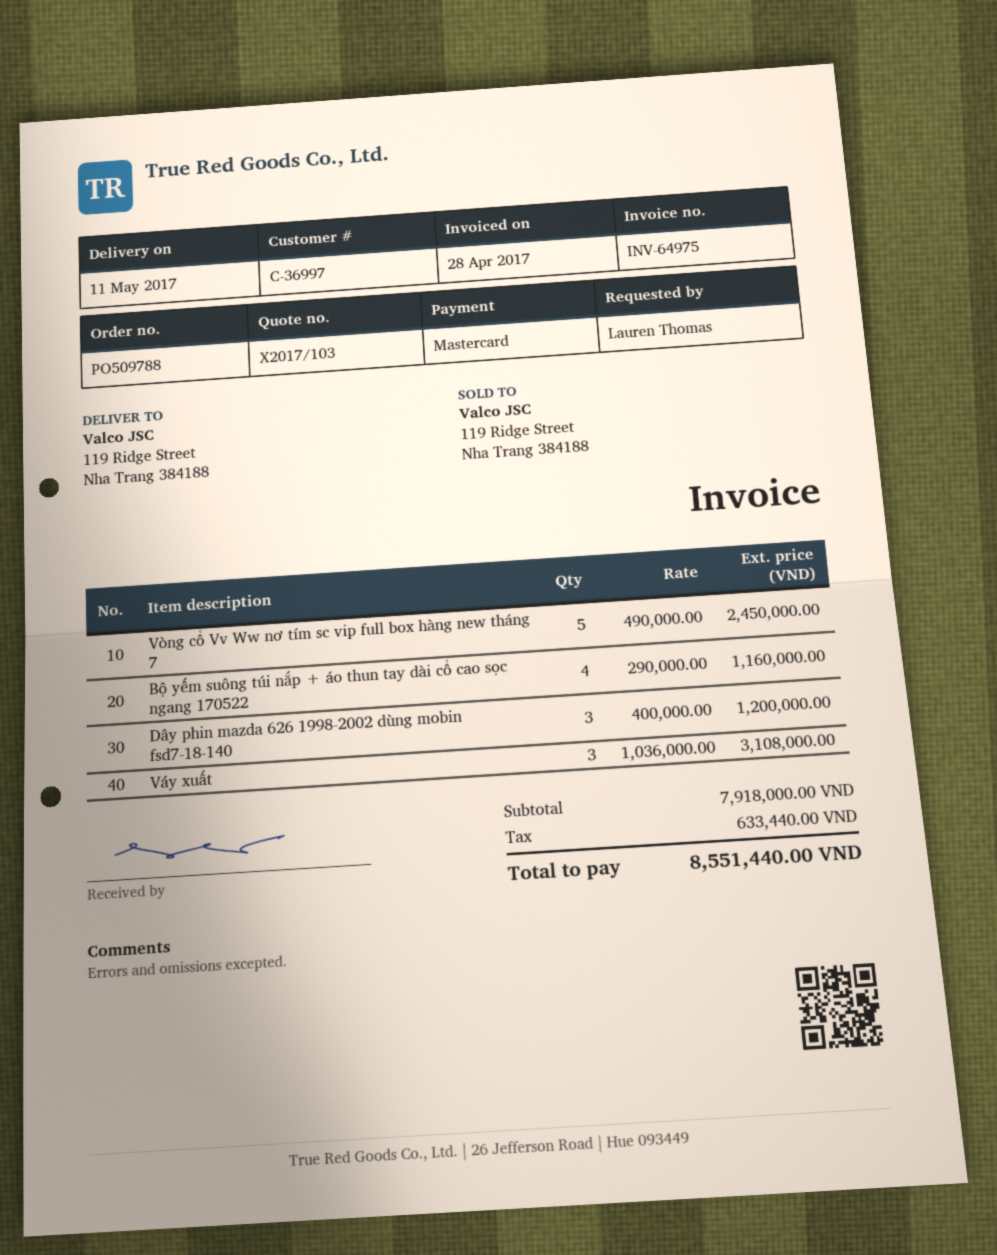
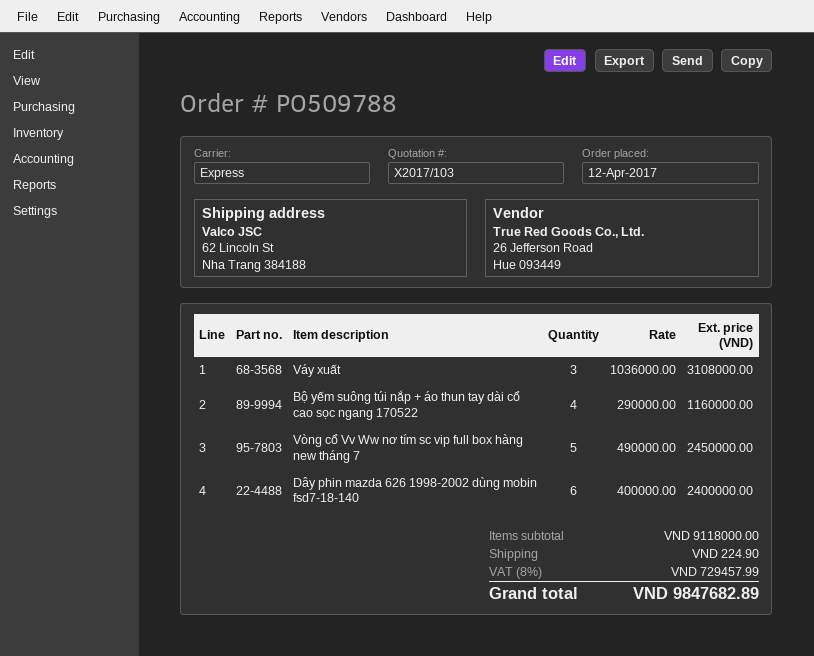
ship to: 119 Ridge Street, Nha Trang 384188 -> 62 Lincoln St, Nha Trang 384188
Dây phin mazda 626 1998-2002 dùng mobin fsd7-18-140: 3 x 400000.00 = 1200000.00 -> 6 x 400000.00 = 2400000.00
subtotal: 7918000.00 -> 9118000.00
shipping: none -> 224.90
tax: 633440.00 -> 729457.99
total: 8551440.00 -> 9847682.89

